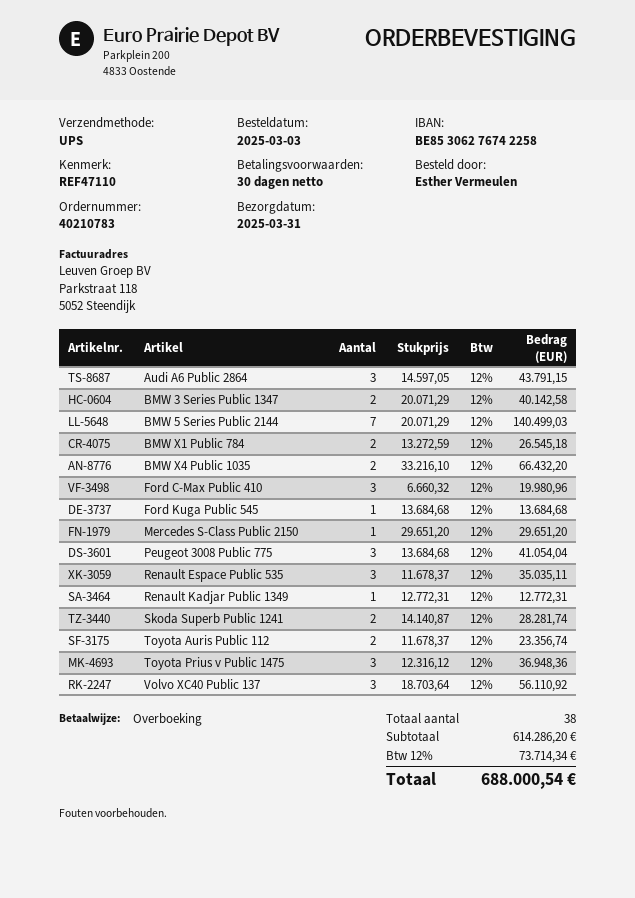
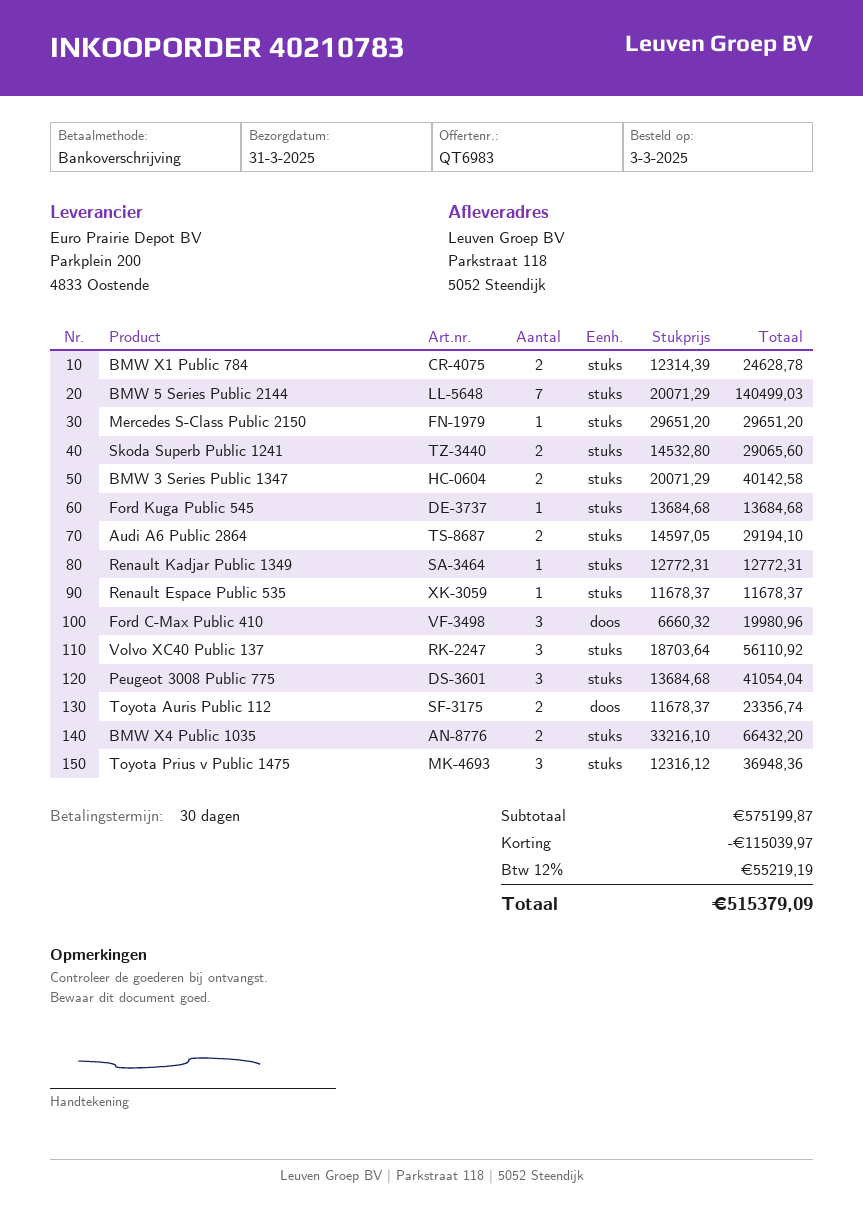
Audi A6 Public 2864: 3 x 14597.05 = 43791.15 -> 2 x 14597.05 = 29194.10
BMW X1 Public 784: 2 x 13272.59 = 26545.18 -> 2 x 12314.39 = 24628.78
Renault Espace Public 535: 3 x 11678.37 = 35035.11 -> 1 x 11678.37 = 11678.37
Skoda Superb Public 1241: 2 x 14140.87 = 28281.74 -> 2 x 14532.80 = 29065.60
subtotal: 614286.20 -> 575199.87
discount: none -> 115039.97
tax: 12% = 73714.34 -> 12% = 55219.19
total: 688000.54 -> 515379.09

